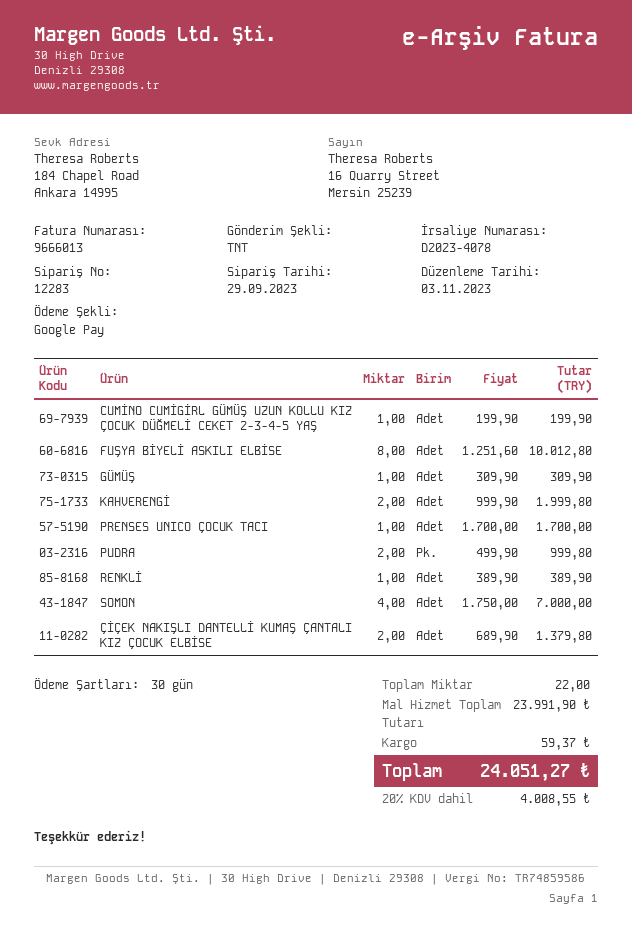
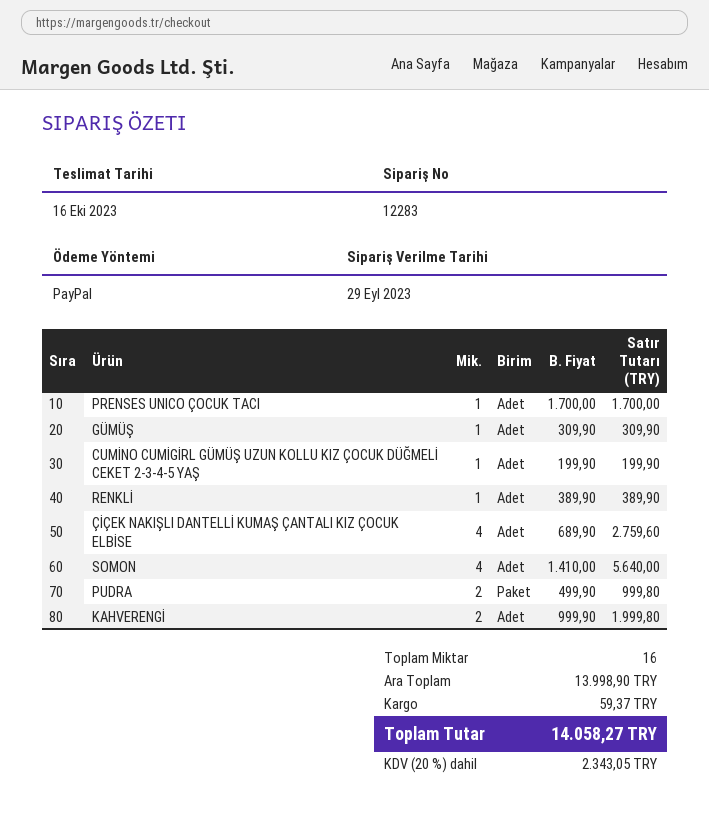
payment method: Google Pay -> PayPal
FUŞYA BİYELİ ASKILI ELBİSE: 8 x 1251.60 = 10012.80 -> none
SOMON: 4 x 1750.00 = 7000.00 -> 4 x 1410.00 = 5640.00
ÇİÇEK NAKIŞLI DANTELLİ KUMAŞ ÇANTALI KIZ ÇOCUK ELBİSE: 2 x 689.90 = 1379.80 -> 4 x 689.90 = 2759.60
total quantity: 22 -> 16
subtotal: 23991.90 -> 13998.90
tax: 20% = 4008.55 -> 20% = 2343.05
total: 24051.27 -> 14058.27

